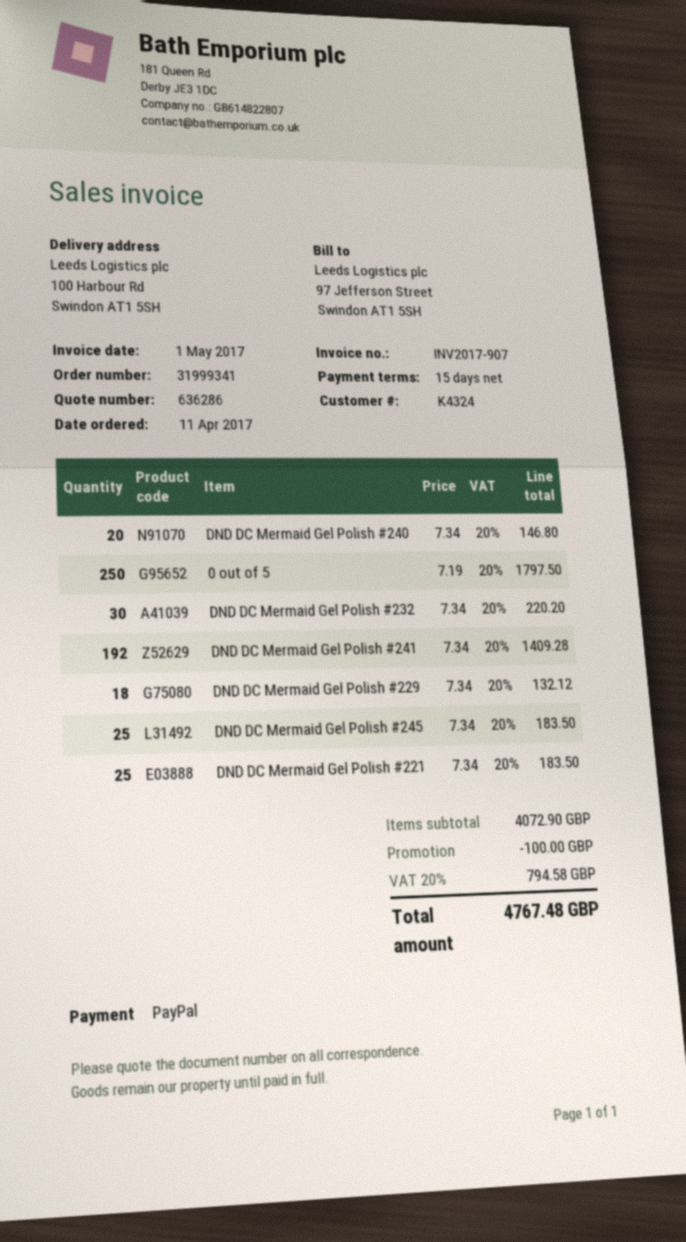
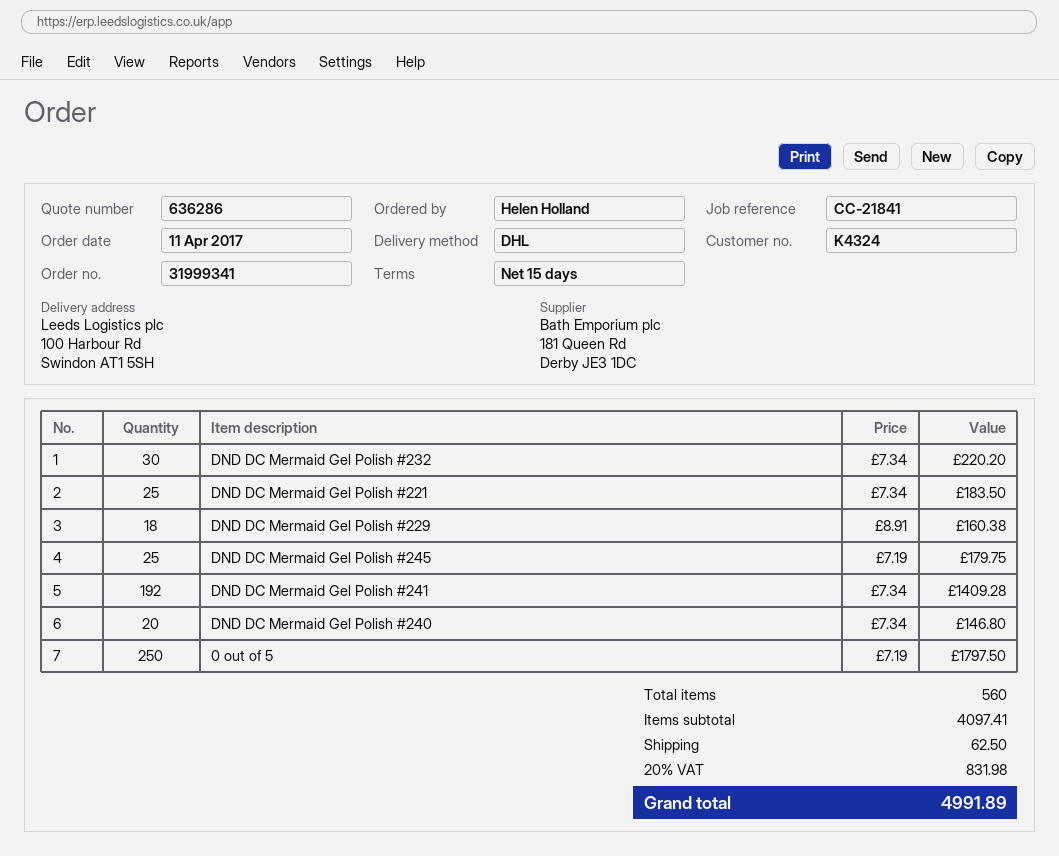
DND DC Mermaid Gel Polish #229: 18 x 7.34 = 132.12 -> 18 x 8.91 = 160.38
DND DC Mermaid Gel Polish #245: 25 x 7.34 = 183.50 -> 25 x 7.19 = 179.75
subtotal: 4072.90 -> 4097.41
discount: 100.00 -> none
shipping: none -> 62.50
tax: 20% = 794.58 -> 20% = 831.98
total: 4767.48 -> 4991.89

